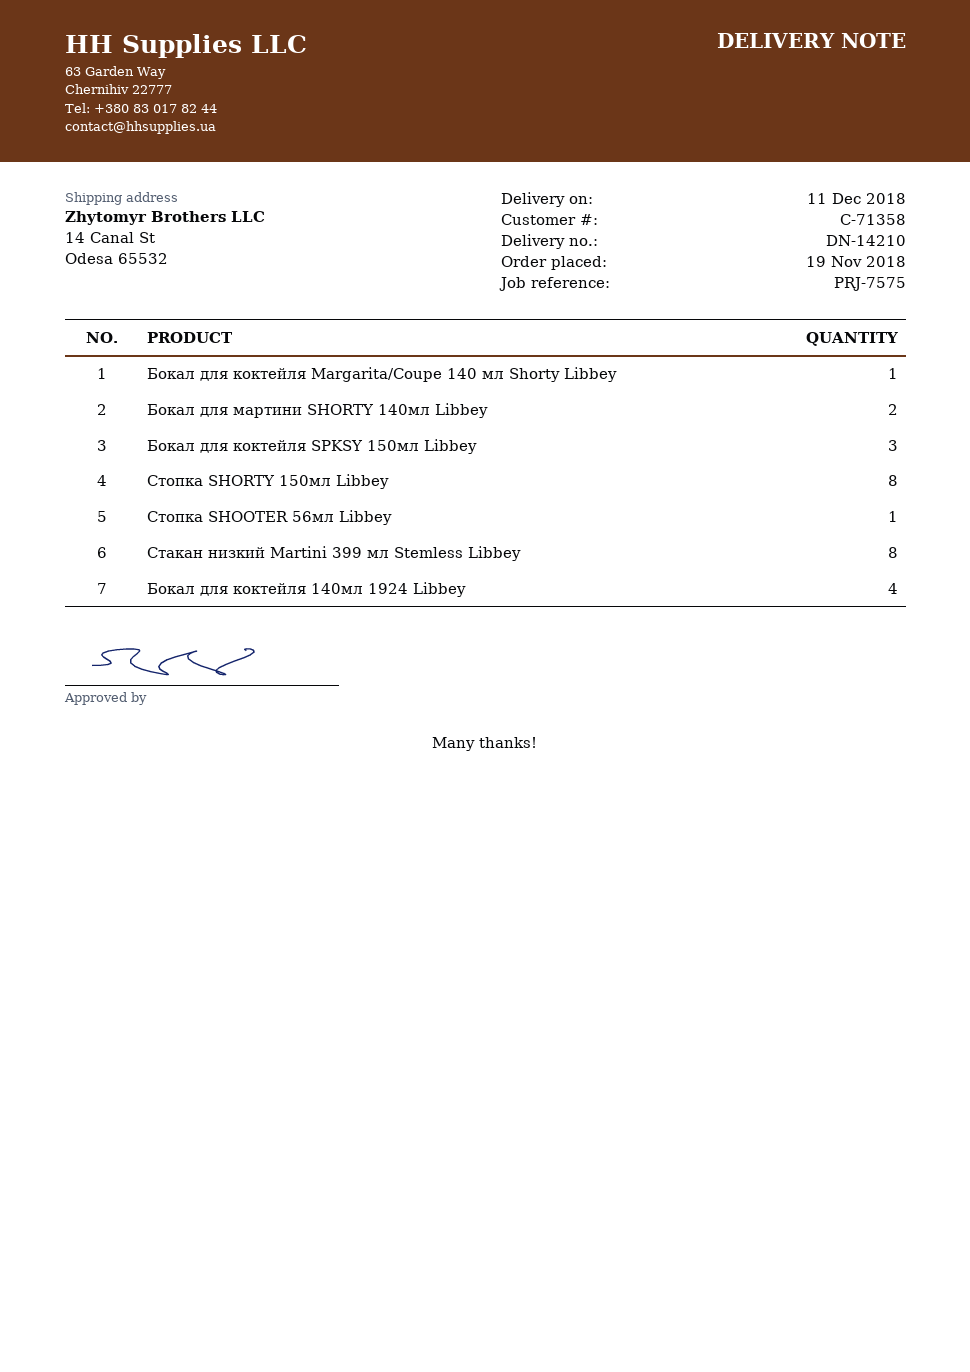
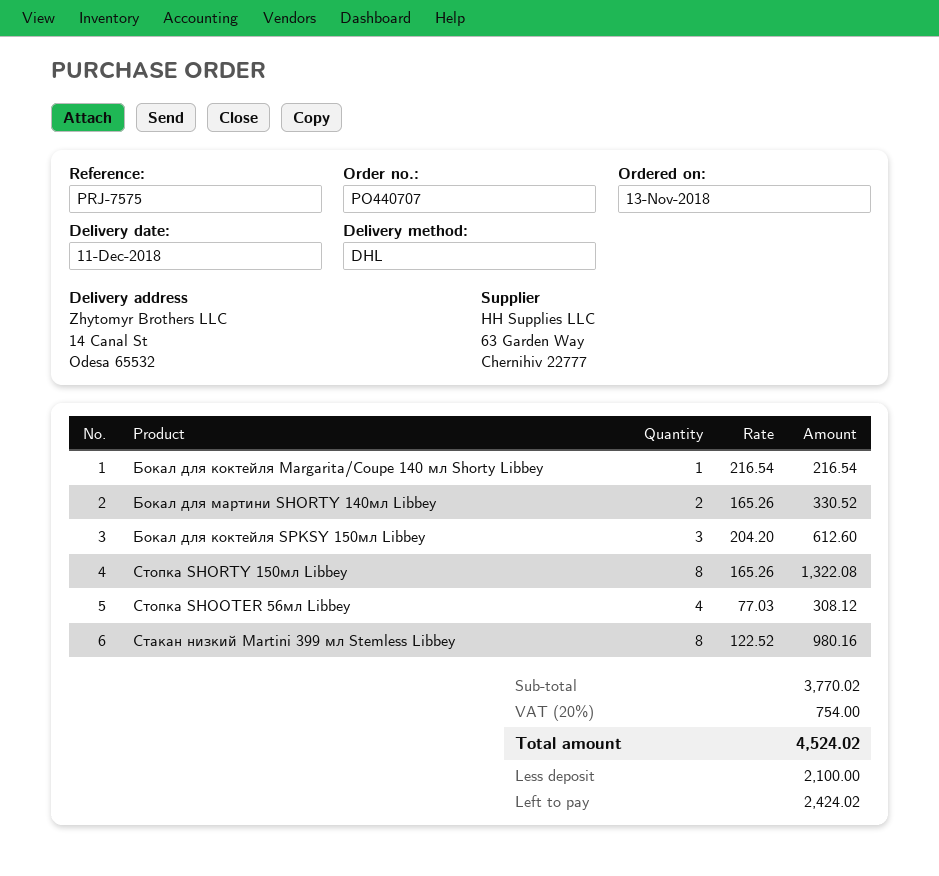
order date: 2018-11-19 -> 2018-11-13
Стопка SHOOTER 56мл Libbey: 1 -> 4
Бокал для коктейля 140мл 1924 Libbey: 4 -> none

